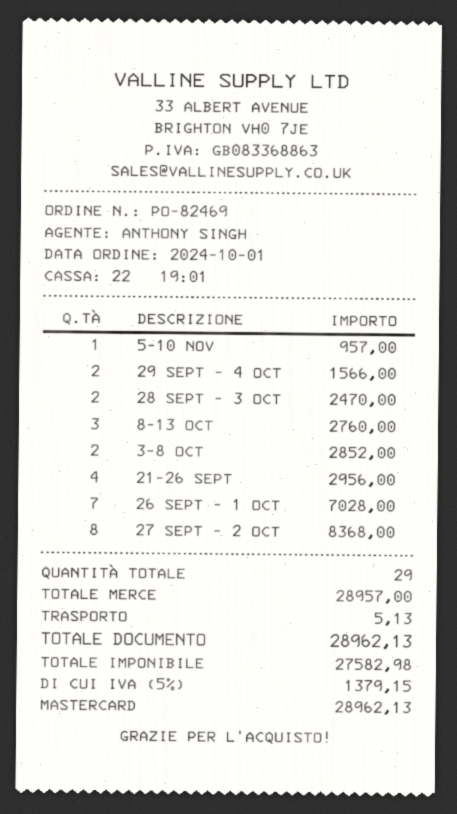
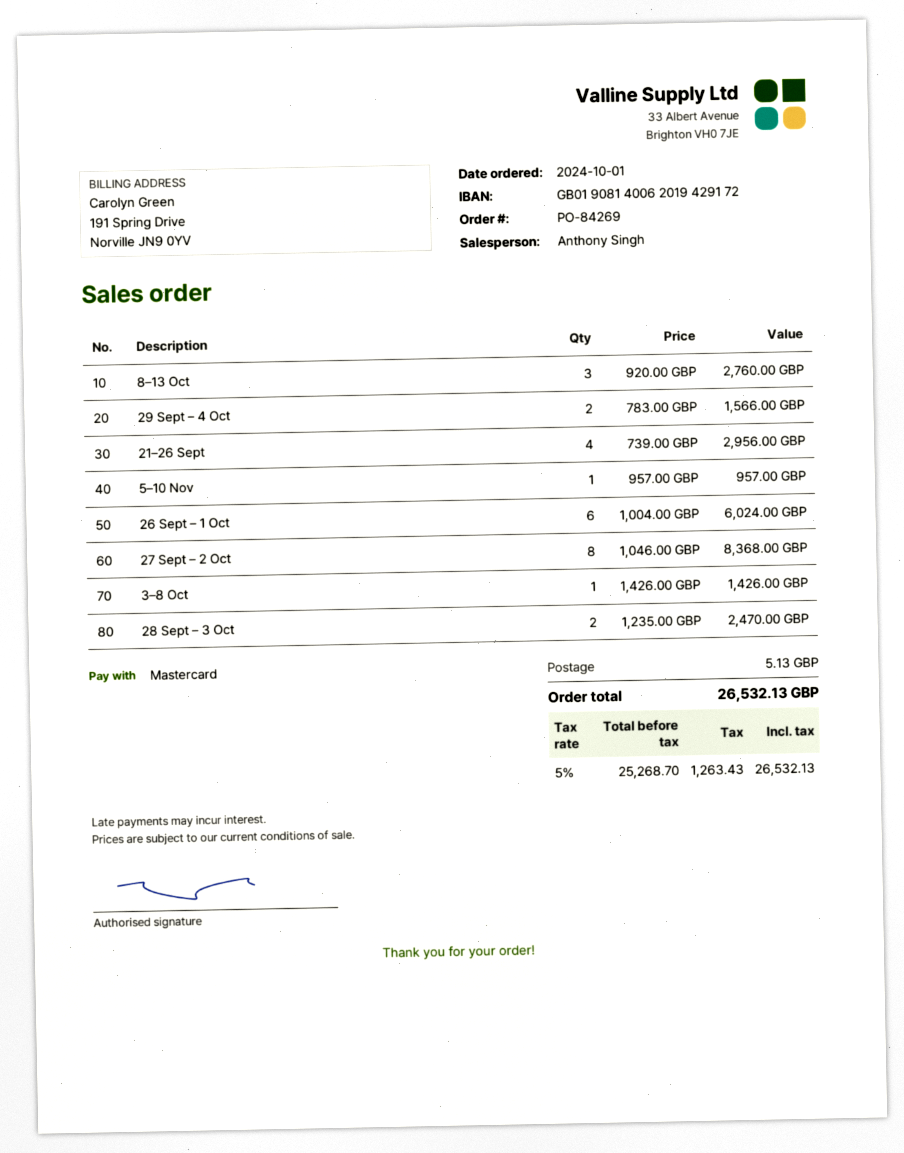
order number: PO-82469 -> PO-84269
3–8 OCT: 2 for 2852.00 -> 1 for 1426.00
26 SEPT – 1 OCT: 7 for 7028.00 -> 6 for 6024.00
net: 27582.98 -> 25268.70
tax: 5% = 1379.15 -> 5% = 1263.43
total: 28962.13 -> 26532.13

